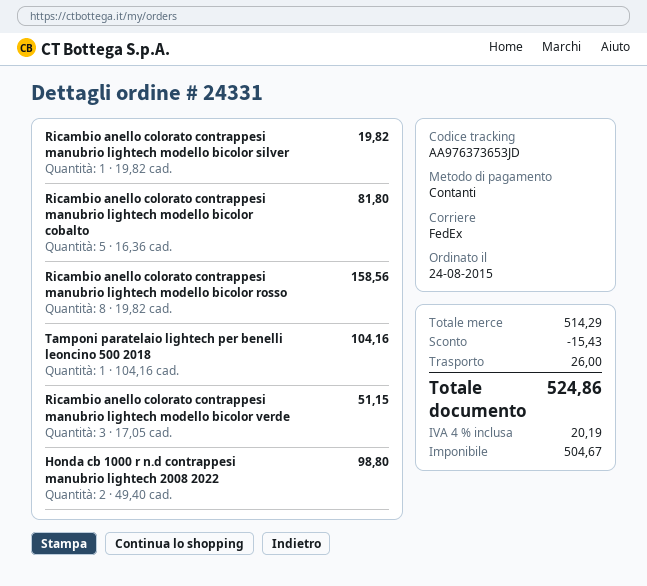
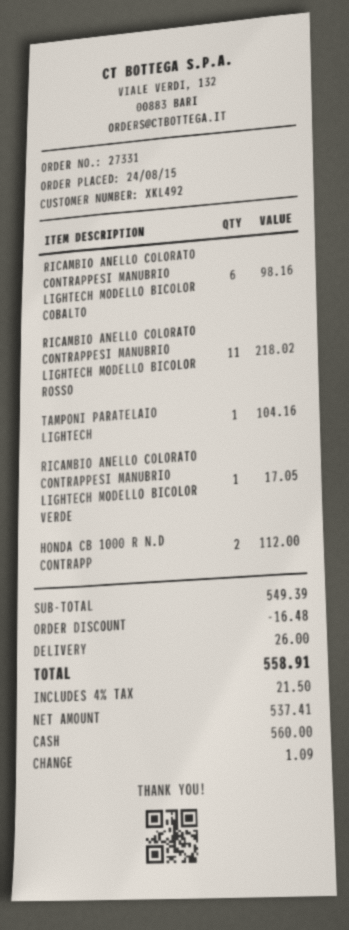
order number: 24331 -> 27331
Ricambio anello colorato contrappesi manubrio lightech modello bicolor silver: 1 for 19.82 -> none
Ricambio anello colorato contrappesi manubrio lightech modello bicolor cobalto: 5 for 81.80 -> 6 for 98.16
Ricambio anello colorato contrappesi manubrio lightech modello bicolor rosso: 8 for 158.56 -> 11 for 218.02
Ricambio anello colorato contrappesi manubrio lightech modello bicolor verde: 3 for 51.15 -> 1 for 17.05
Honda cb 1000 r n.d contrappesi manubrio lightech 2008 2022: 2 for 98.80 -> 2 for 112.00
subtotal: 514.29 -> 549.39
discount: 15.43 -> 16.48
net: 504.67 -> 537.41
tax: 4% = 20.19 -> 4% = 21.50
total: 524.86 -> 558.91

